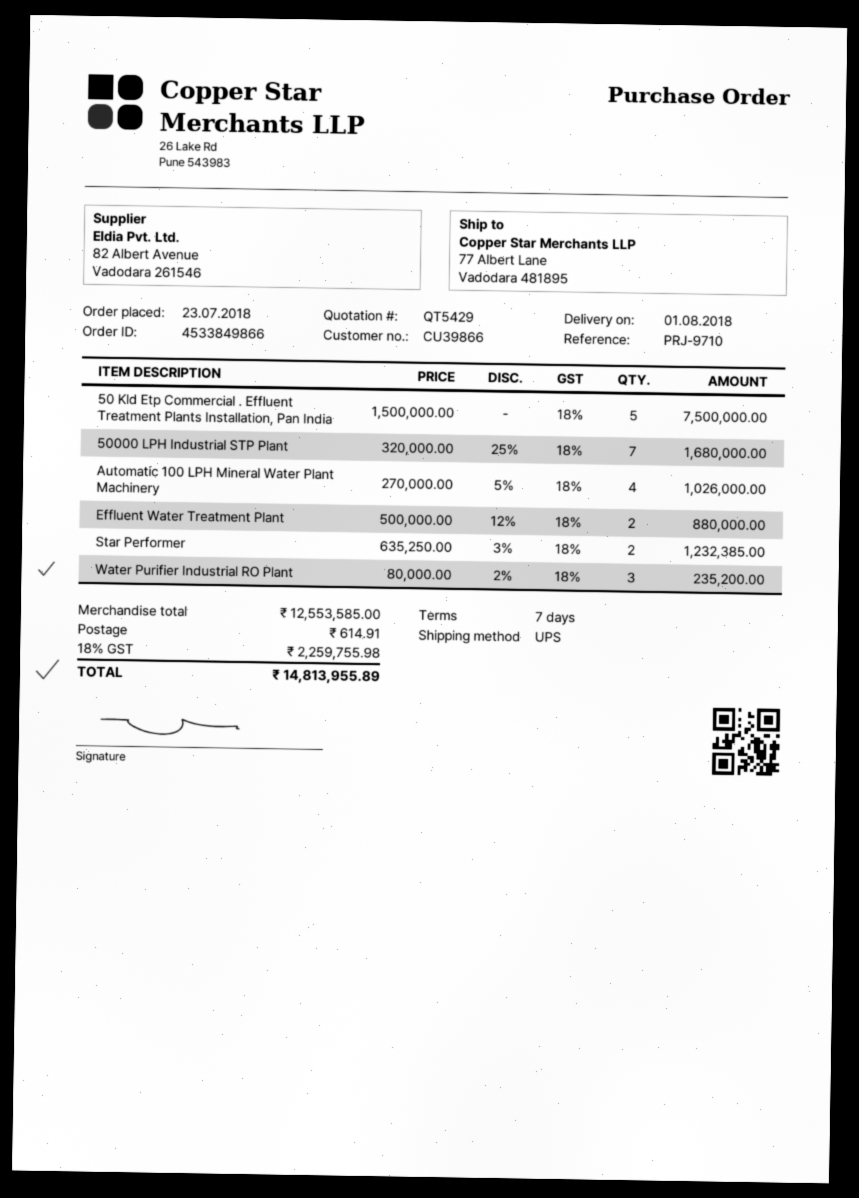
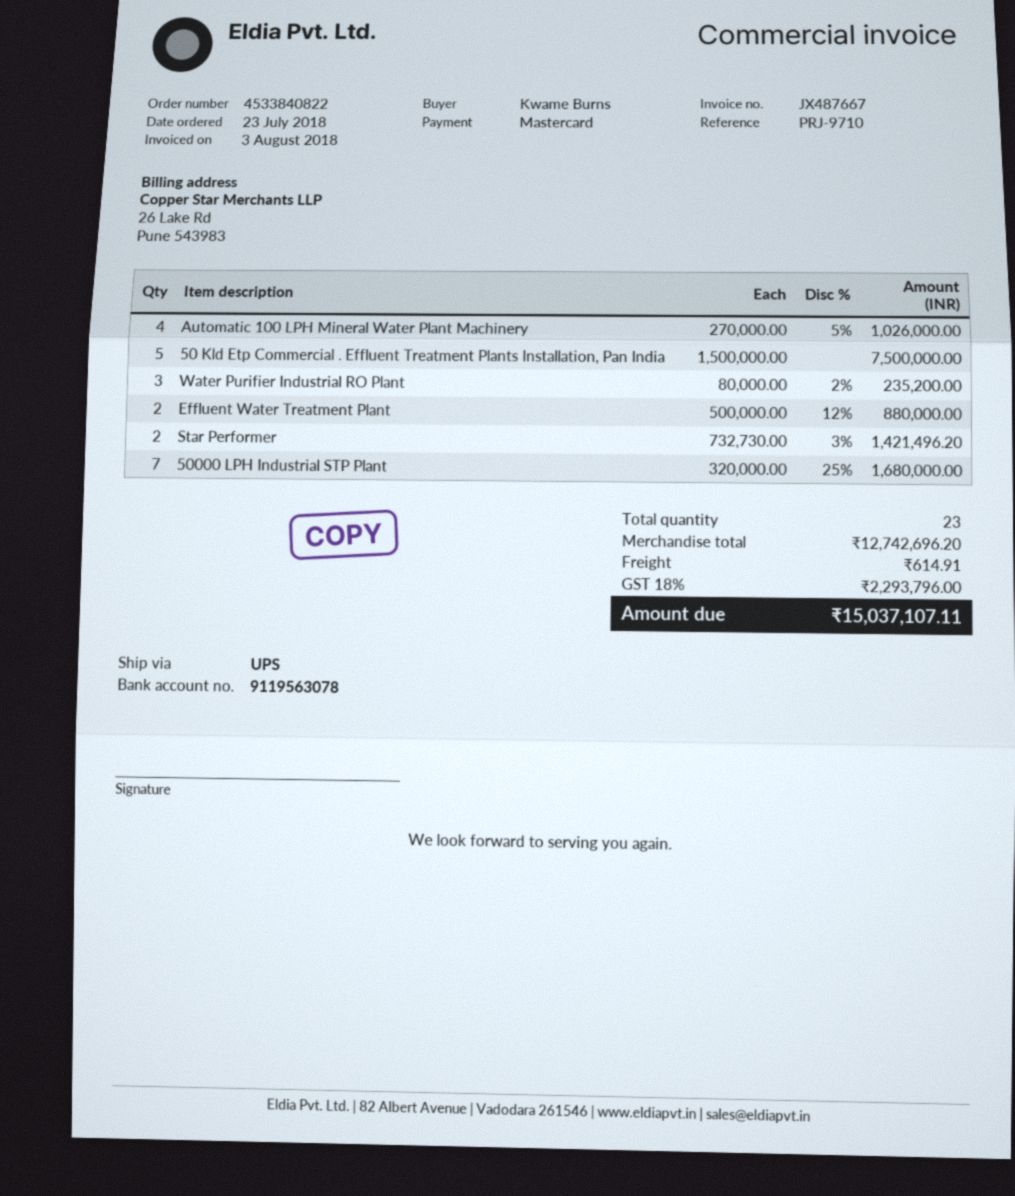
order number: 4533849866 -> 4533840822
Star Performer: 2 x 635250.00 - 3% = 1232385.00 -> 2 x 732730.00 - 3% = 1421496.20
subtotal: 12553585.00 -> 12742696.20
tax: 18% = 2259755.98 -> 18% = 2293796.00
total: 14813955.89 -> 15037107.11

